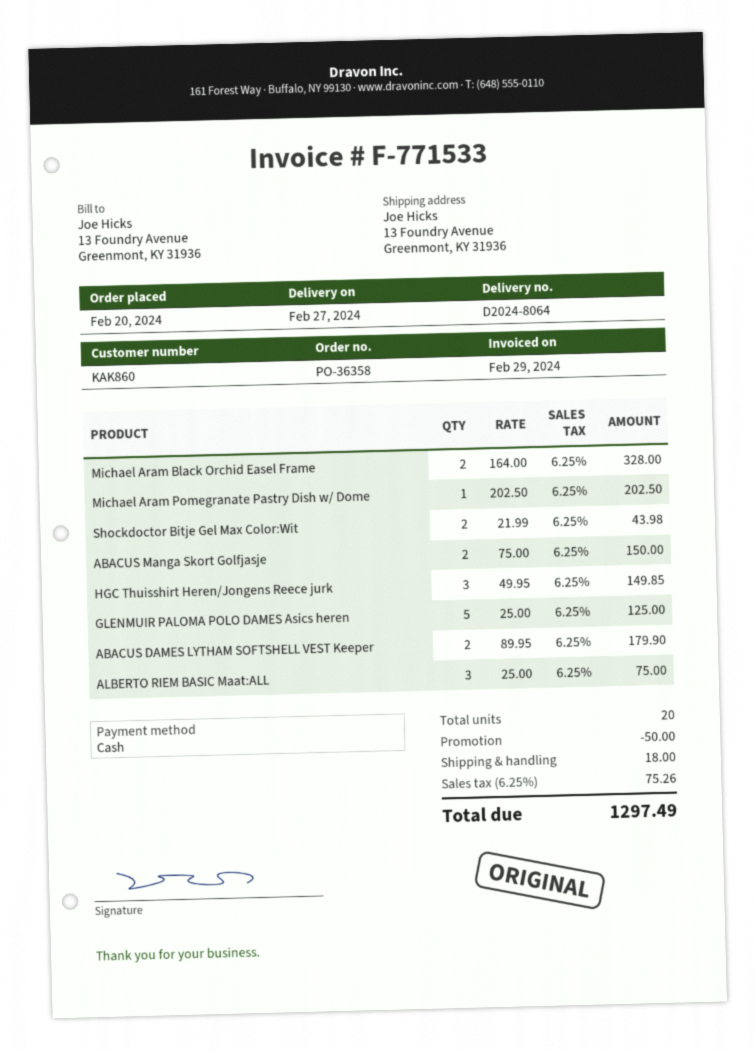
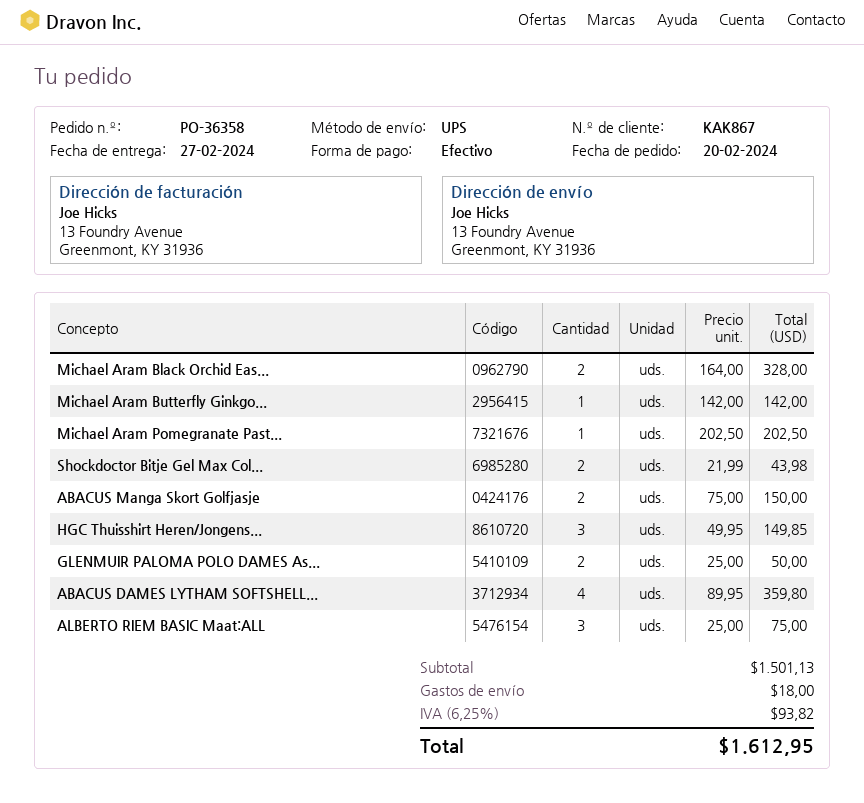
customer number: KAK860 -> KAK867
GLENMUIR PALOMA POLO DAMES Asics heren: 5 x 25.00 = 125.00 -> 2 x 25.00 = 50.00
ABACUS DAMES LYTHAM SOFTSHELL VEST Keeper: 2 x 89.95 = 179.90 -> 4 x 89.95 = 359.80
Michael Aram Butterfly Ginkgo...: none -> 1 x 142.00 = 142.00
discount: 50.00 -> none
tax: 6.25% = 75.26 -> 6.25% = 93.82
total: 1297.49 -> 1612.95

